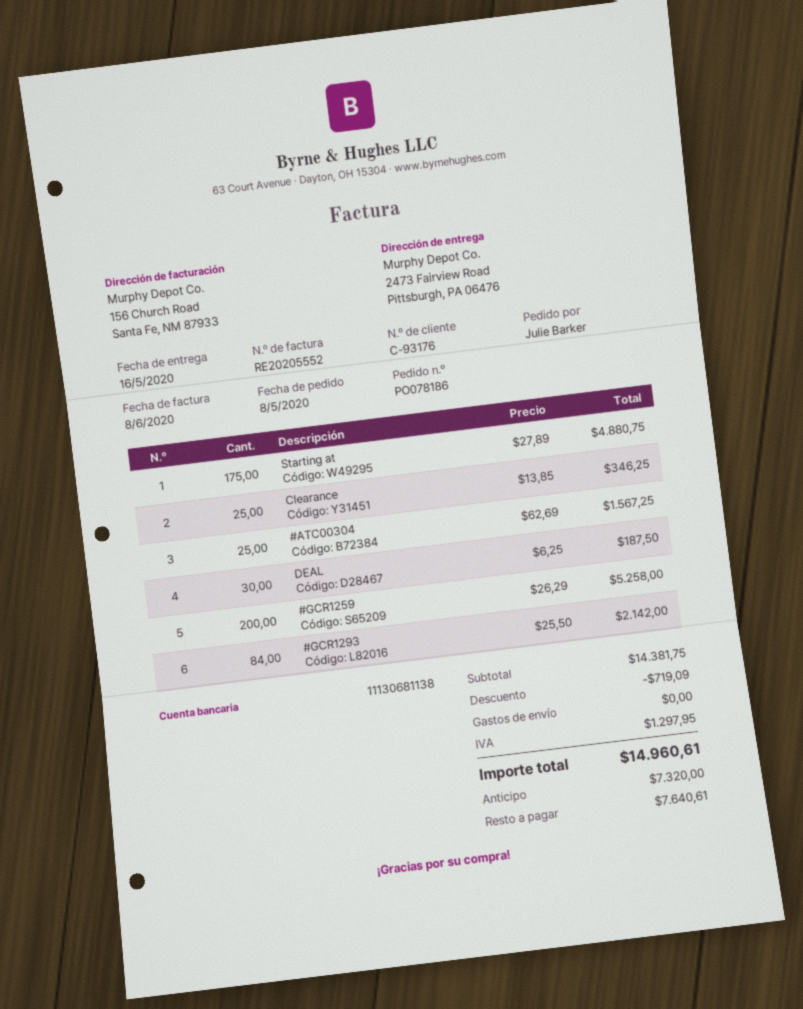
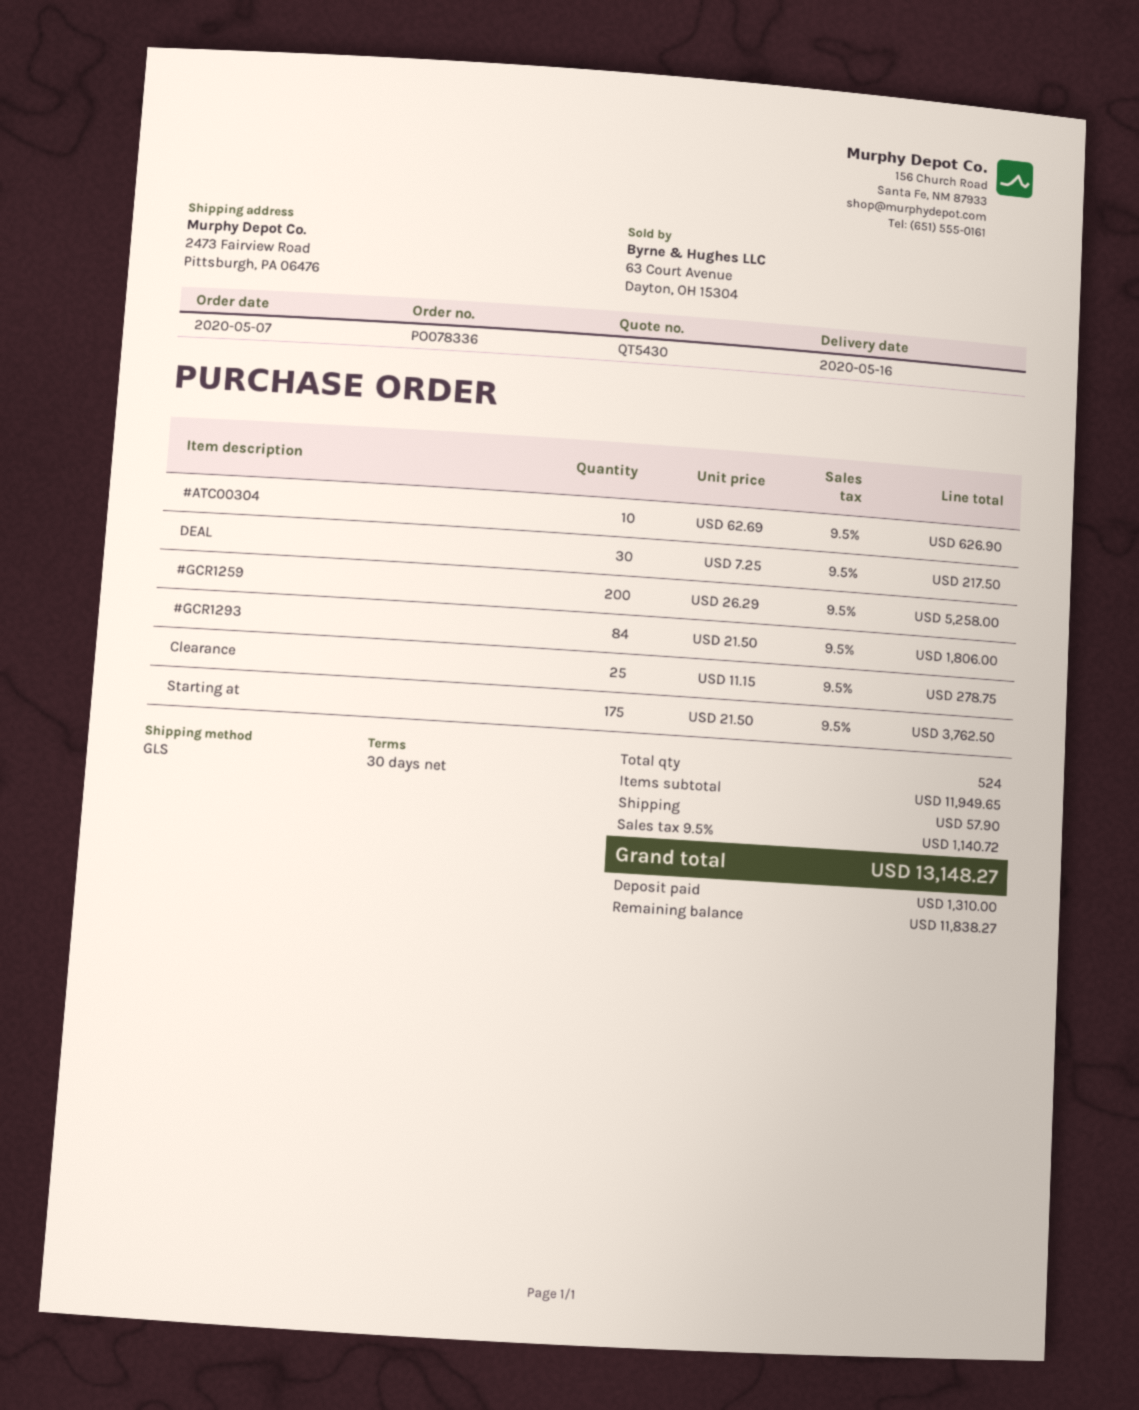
order number: PO078186 -> PO078336
order date: 2020-05-08 -> 2020-05-07
Starting at: 175 x 27.89 = 4880.75 -> 175 x 21.50 = 3762.50
Clearance: 25 x 13.85 = 346.25 -> 25 x 11.15 = 278.75
#ATC00304: 25 x 62.69 = 1567.25 -> 10 x 62.69 = 626.90
DEAL: 30 x 6.25 = 187.50 -> 30 x 7.25 = 217.50
#GCR1293: 84 x 25.50 = 2142.00 -> 84 x 21.50 = 1806.00
subtotal: 14381.75 -> 11949.65
discount: 719.09 -> none
shipping: 0.00 -> 57.90
tax: 1297.95 -> 1140.72
total: 14960.61 -> 13148.27
deposit: 7320.00 -> 1310.00
balance: 7640.61 -> 11838.27

